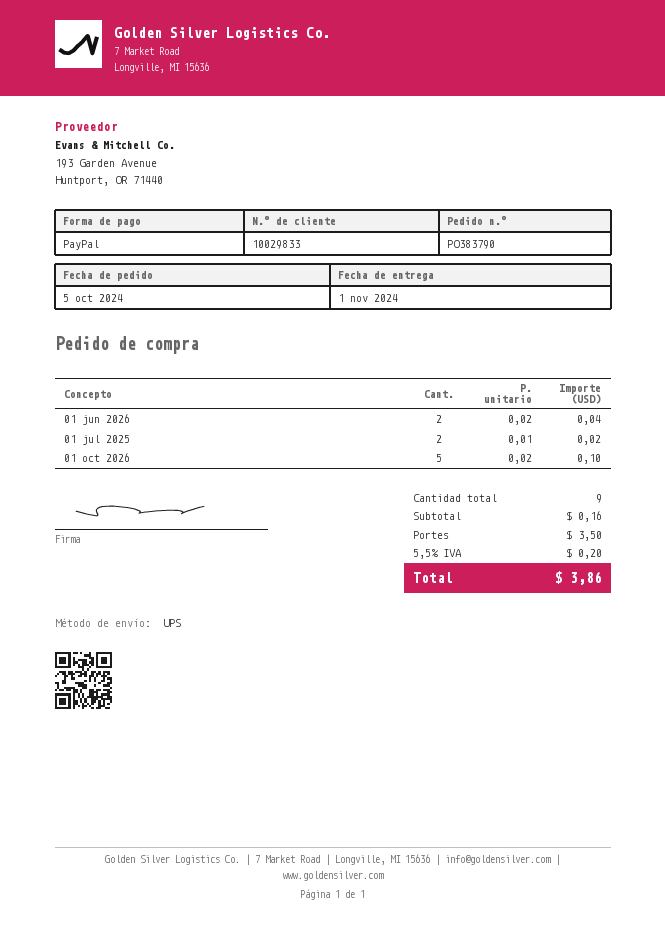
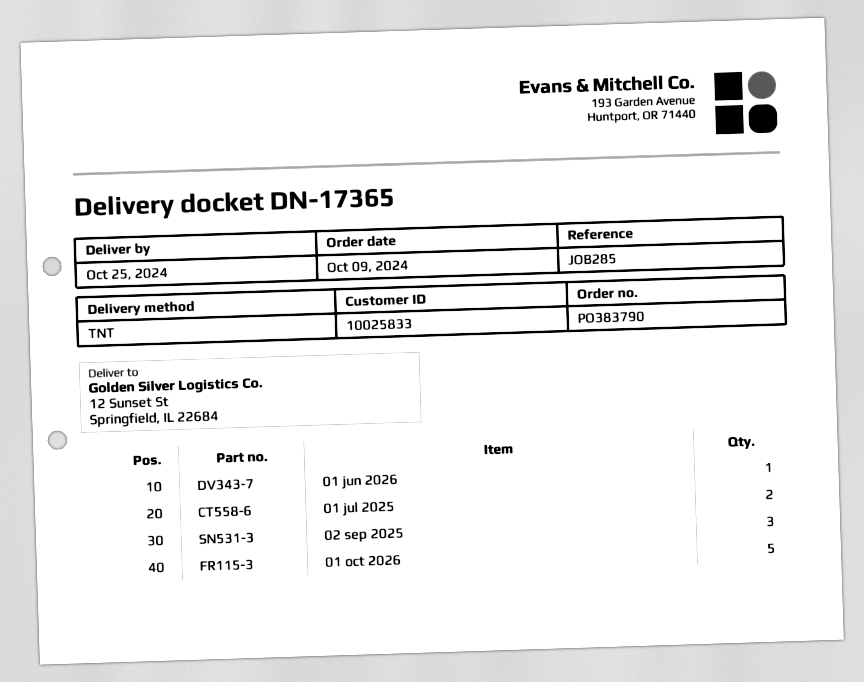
order date: 2024-10-05 -> 2024-10-09
delivery date: 2024-11-01 -> 2024-10-25
customer number: 10029833 -> 10025833
shipping method: UPS -> TNT
01 jun 2026: 2 -> 1
02 sep 2025: none -> 3

